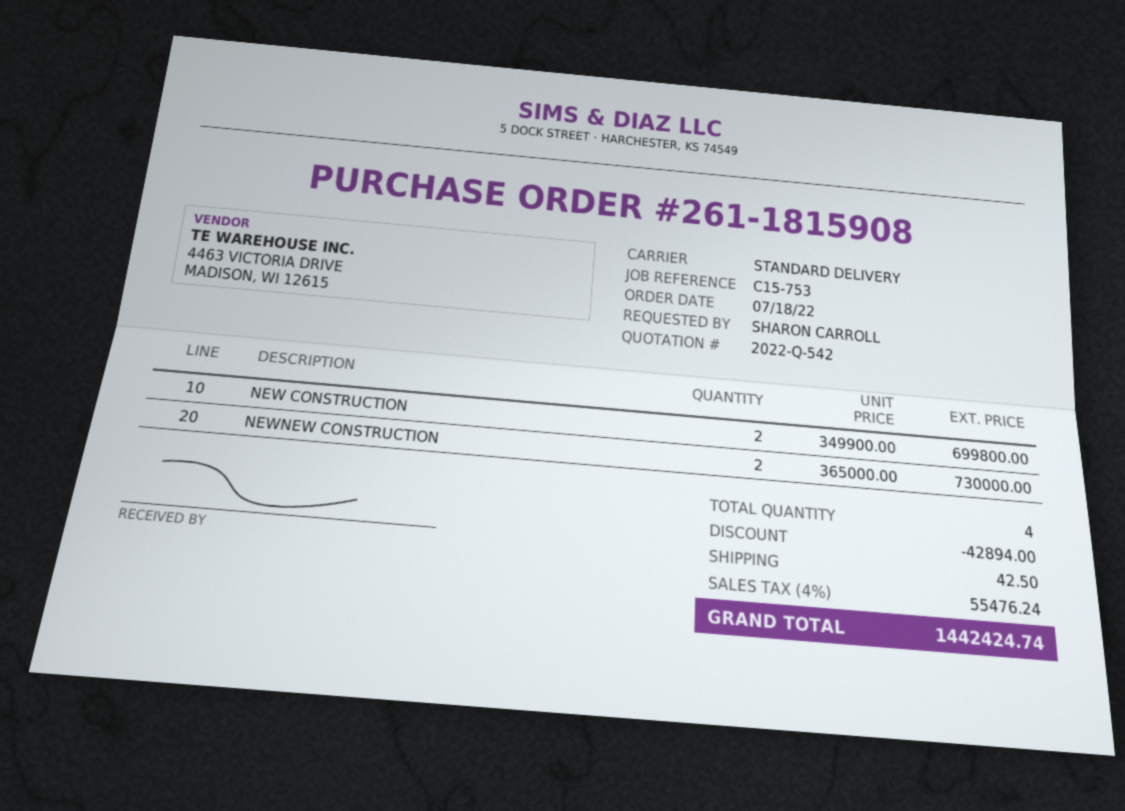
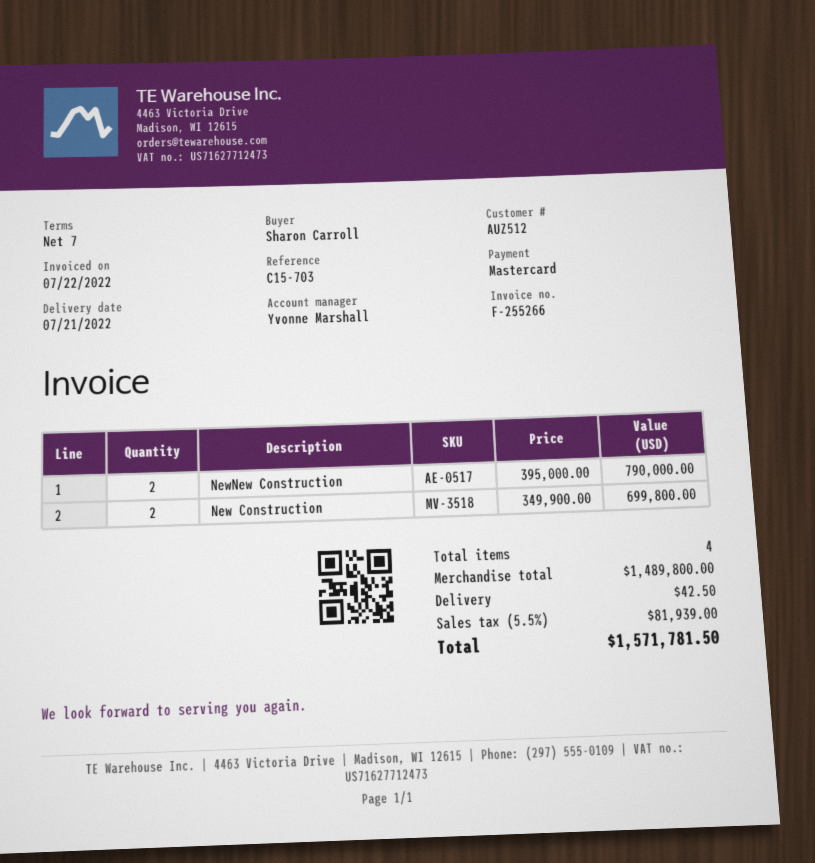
reference: C15-753 -> C15-703
NEWNEW CONSTRUCTION: 2 x 365000.00 = 730000.00 -> 2 x 395000.00 = 790000.00
discount: 42894.00 -> none
tax: 4% = 55476.24 -> 5.5% = 81939.00
total: 1442424.74 -> 1571781.50

